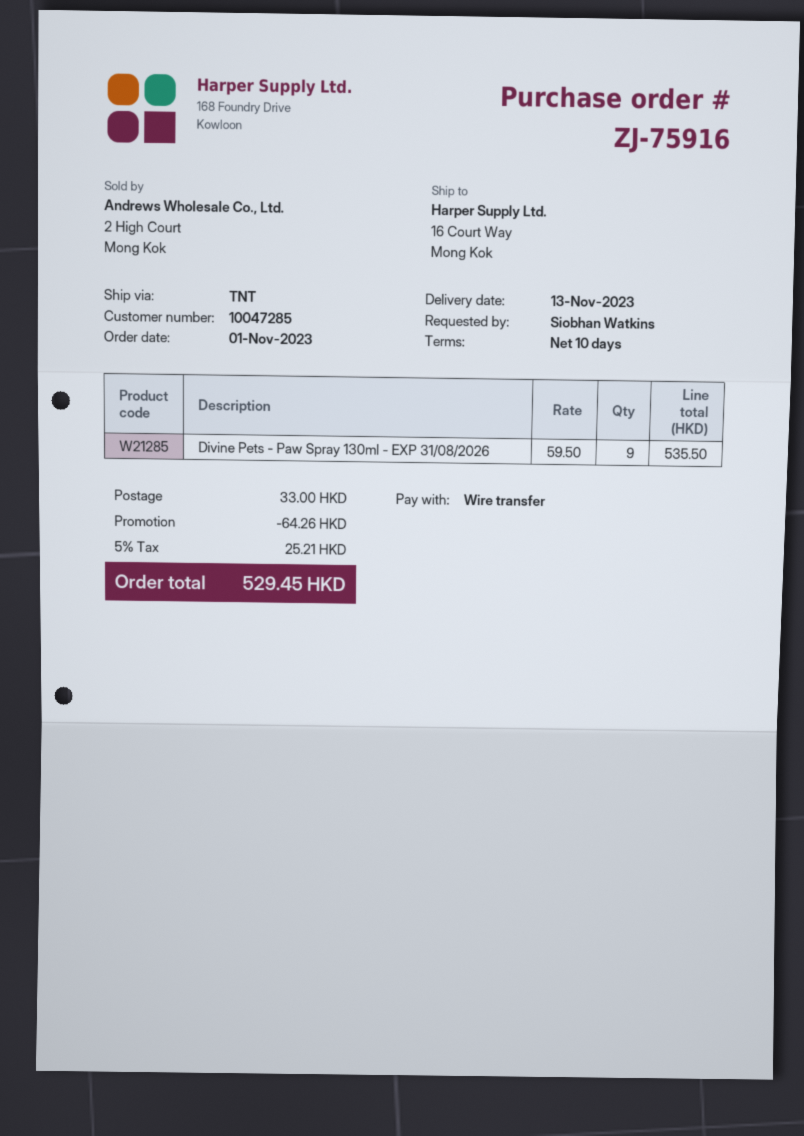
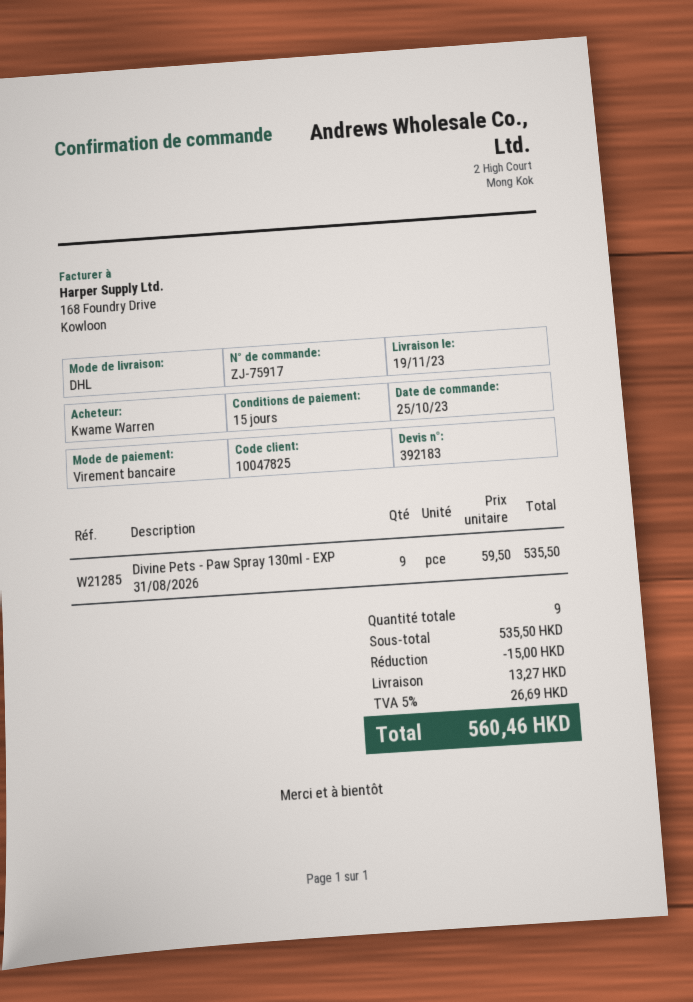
order number: ZJ-75916 -> ZJ-75917
order date: 2023-11-01 -> 2023-10-25
delivery date: 2023-11-13 -> 2023-11-19
payment terms: 10 days -> 15 days
customer number: 10047285 -> 10047825
ordered by: Siobhan Watkins -> Kwame Warren
shipping method: TNT -> DHL
discount: 64.26 -> 15.00
shipping: 33.00 -> 13.27
tax: 5% = 25.21 -> 5% = 26.69
total: 529.45 -> 560.46

